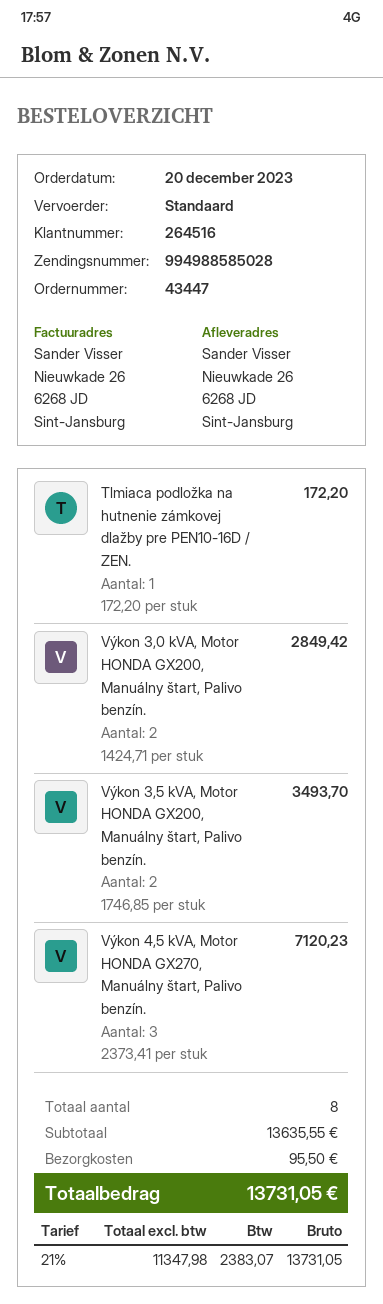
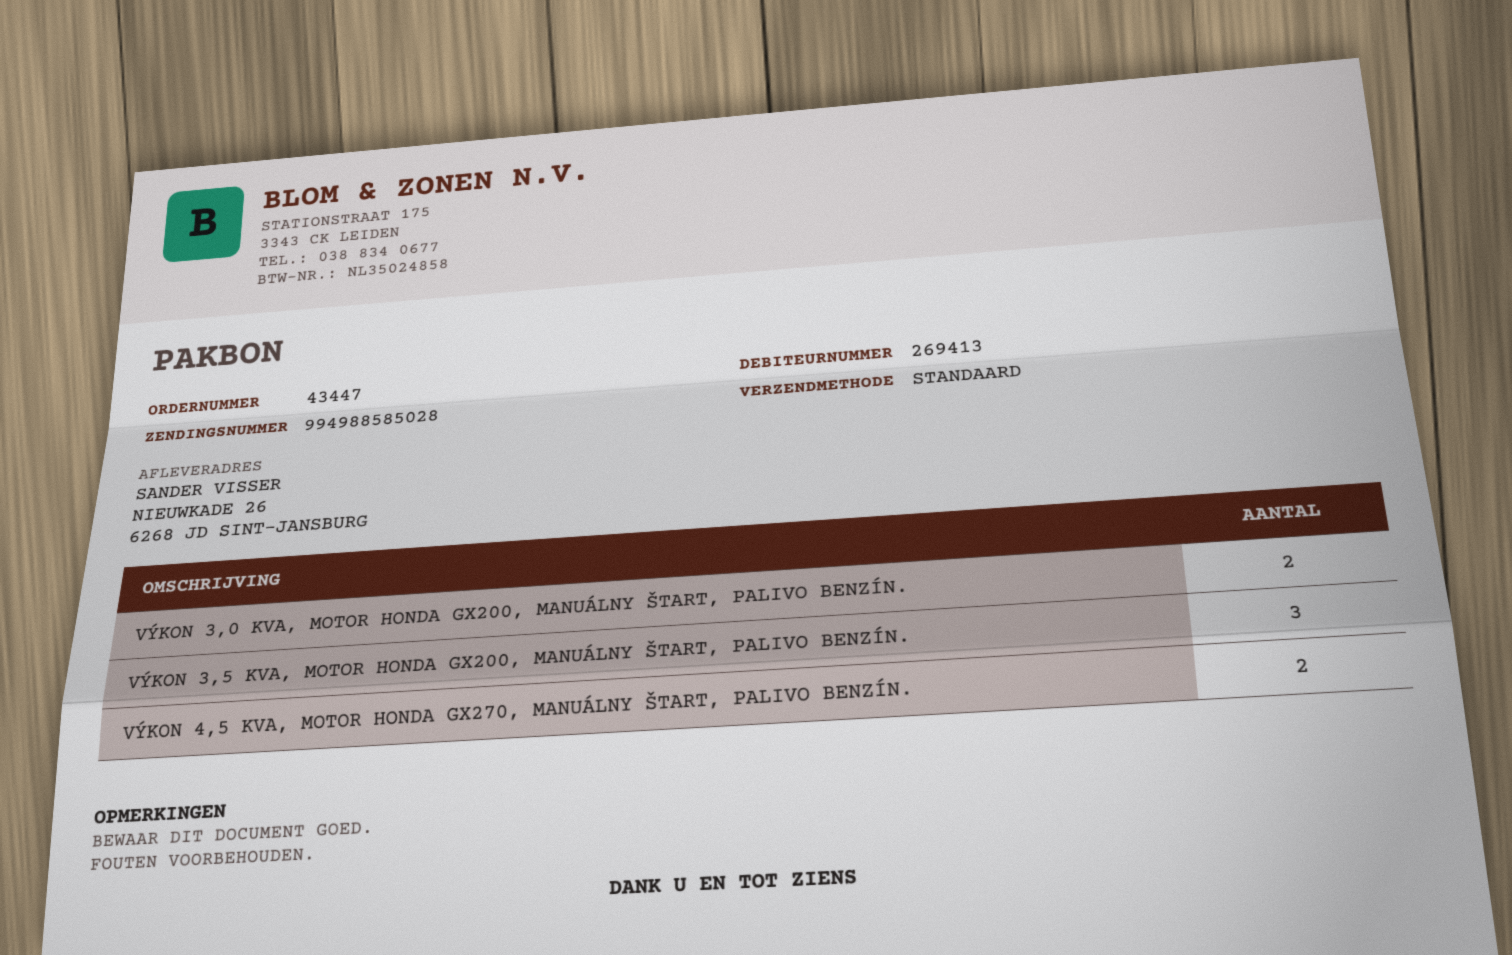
customer number: 264516 -> 269413
Tlmiaca podložka na hutnenie zámkovej dlažby pre PEN10-16D / ZEN.: 1 -> none
Výkon 3,5 kVA, Motor HONDA GX200, Manuálny štart, Palivo benzín.: 2 -> 3
Výkon 4,5 kVA, Motor HONDA GX270, Manuálny štart, Palivo benzín.: 3 -> 2

